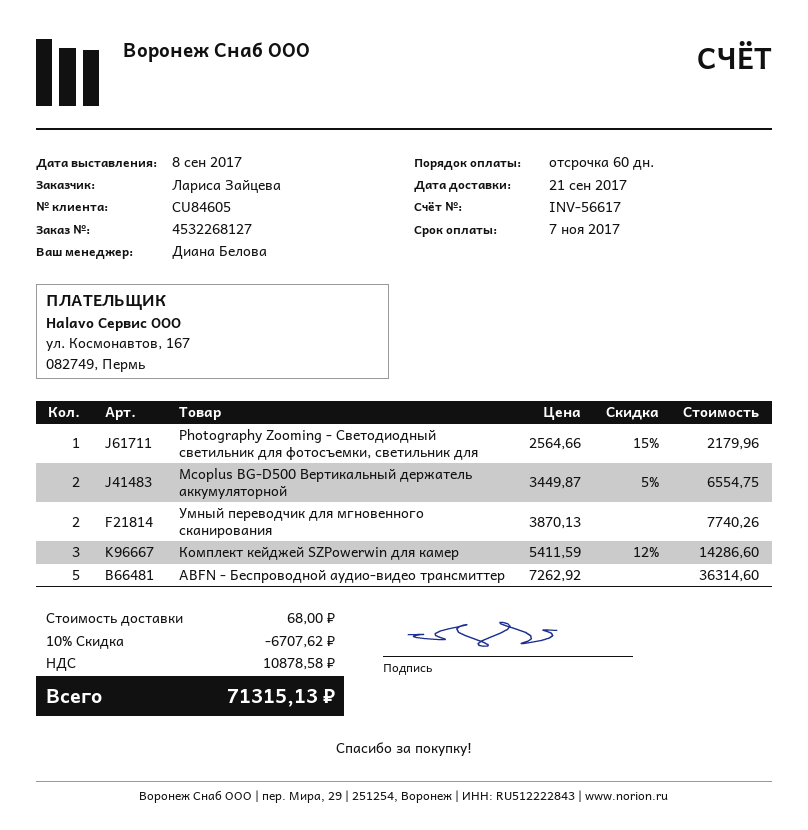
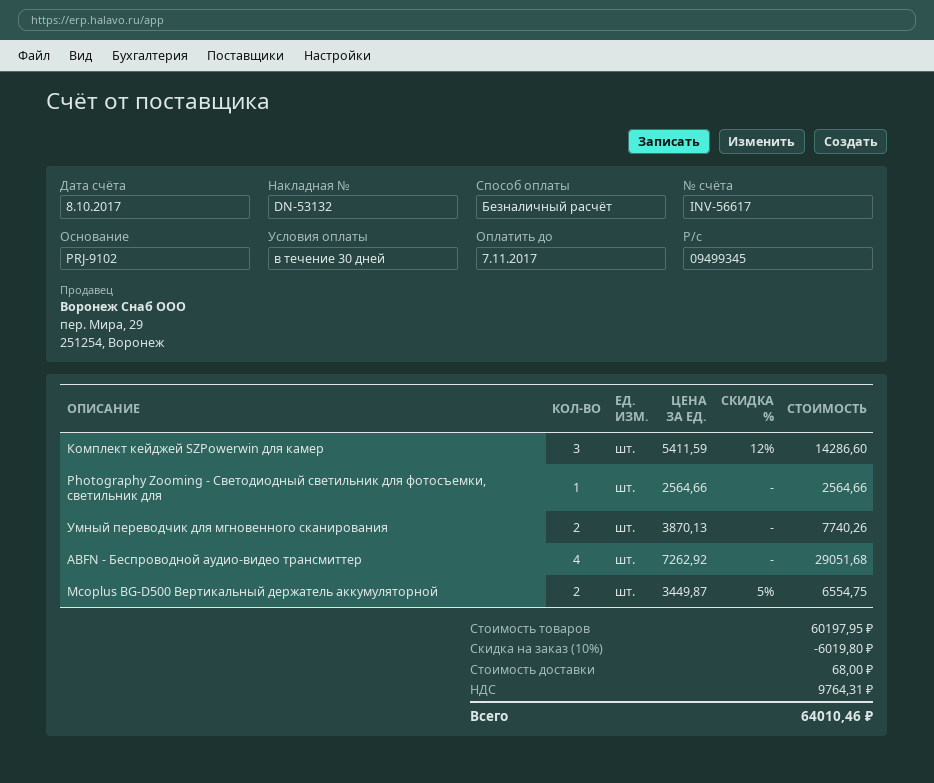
invoice date: 2017-09-08 -> 2017-10-08
payment terms: 60 days -> 30 days
Photography Zooming - Светодиодный светильник для фотосъемки, светильник для: 1 x 2564.66 - 15% = 2179.96 -> 1 x 2564.66 = 2564.66
ABFN - Беспроводной аудио-видео трансмиттер: 5 x 7262.92 = 36314.60 -> 4 x 7262.92 = 29051.68
discount: 10% = 6707.62 -> 10% = 6019.80
tax: 10878.58 -> 9764.31
total: 71315.13 -> 64010.46

